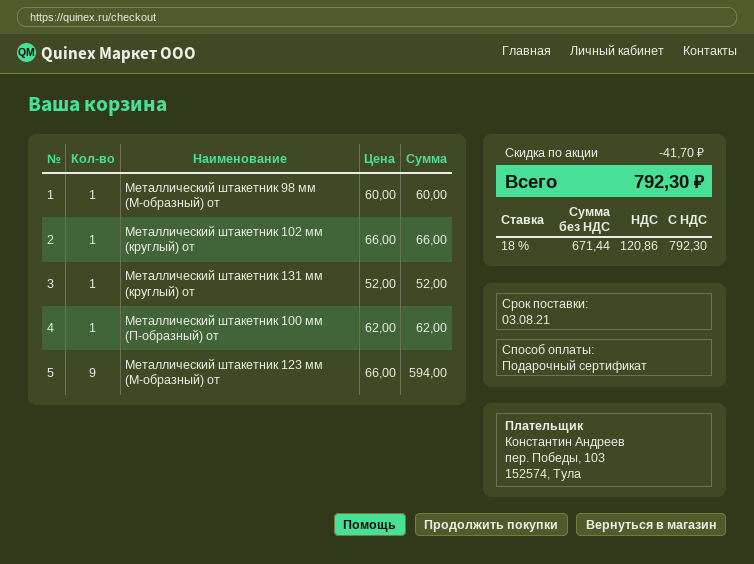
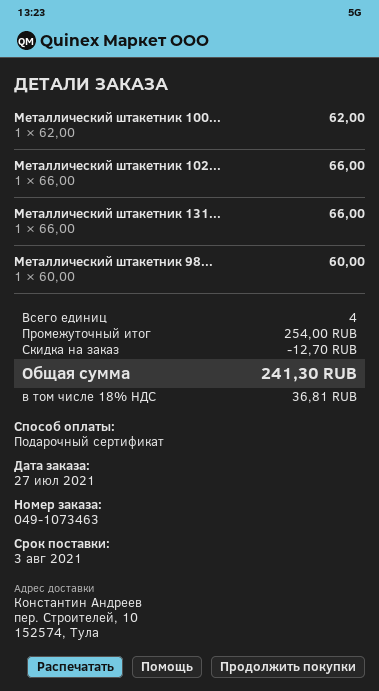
Металлический штакетник 131 мм (круглый) от: 1 x 52.00 = 52.00 -> 1 x 66.00 = 66.00
Металлический штакетник 123 мм (М-образный) от: 9 x 66.00 = 594.00 -> none
discount: 41.70 -> 12.70
tax: 18% = 120.86 -> 18% = 36.81
total: 792.30 -> 241.30

